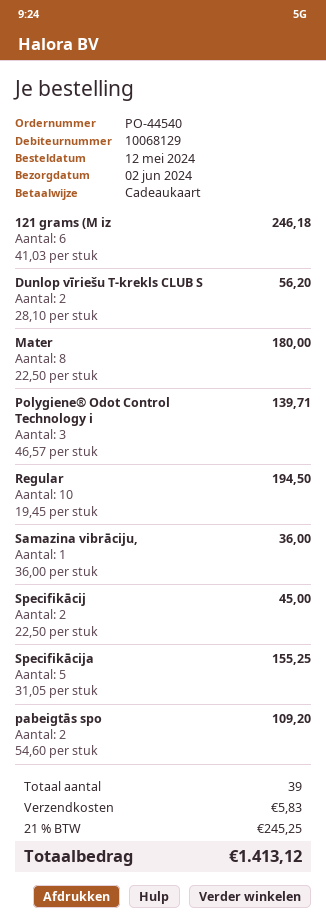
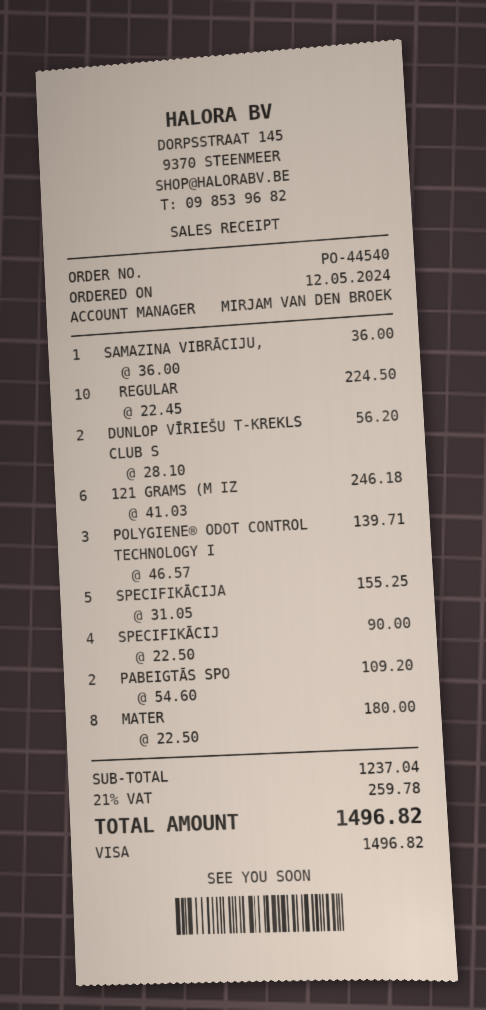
payment method: gift card -> Visa
Regular: 10 x 19.45 = 194.50 -> 10 x 22.45 = 224.50
Specifikācij: 2 x 22.50 = 45.00 -> 4 x 22.50 = 90.00
shipping: 5.83 -> none
tax: 21% = 245.25 -> 21% = 259.78
total: 1413.12 -> 1496.82

